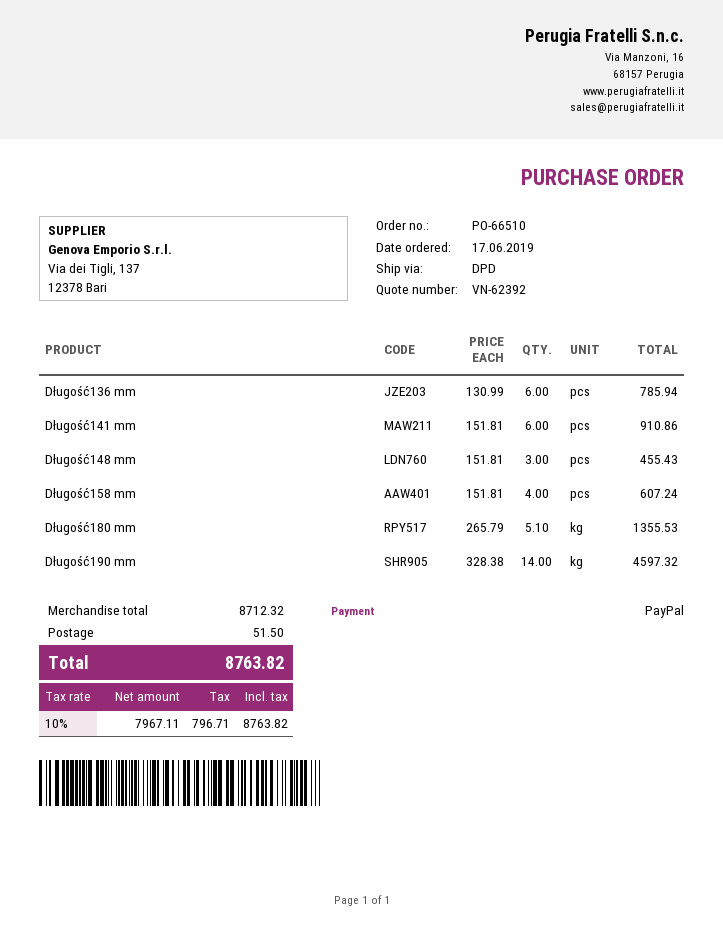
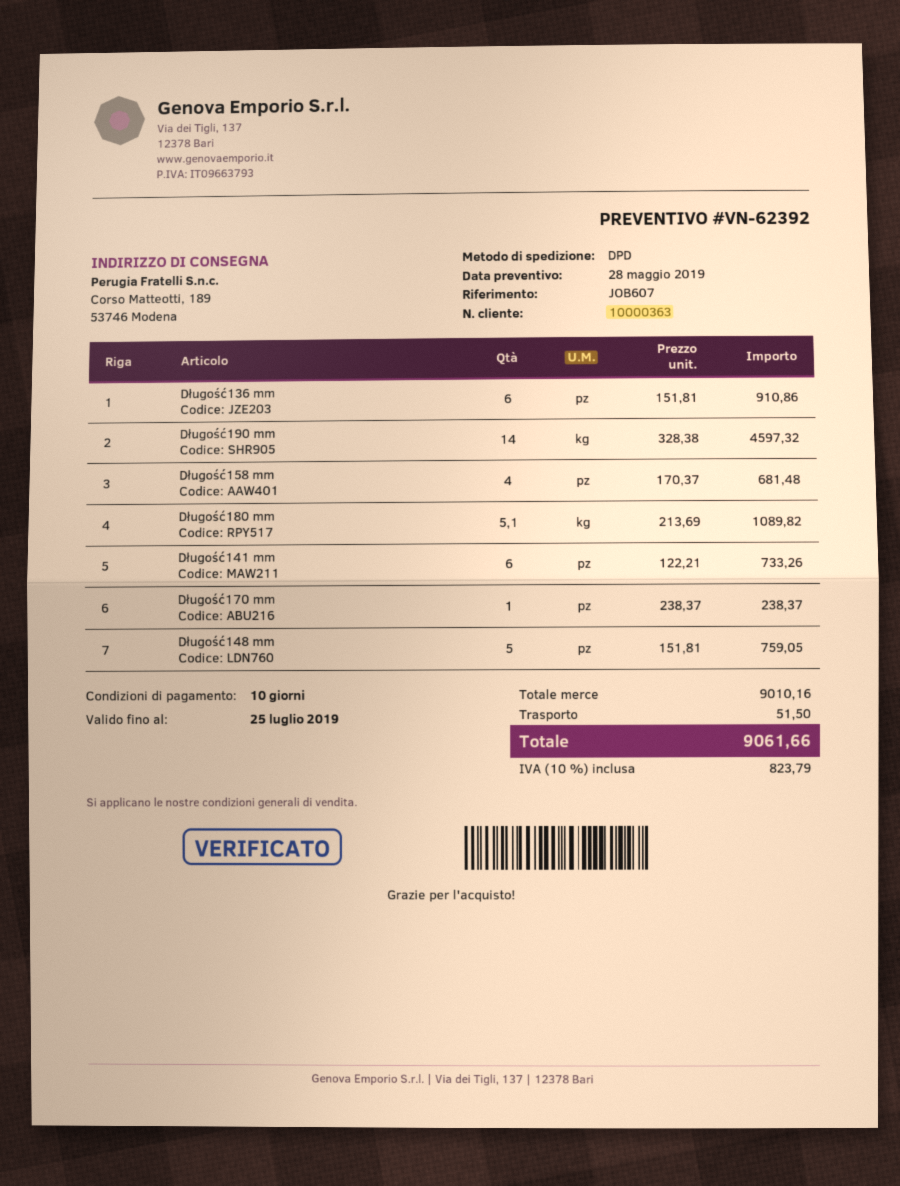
Długość136 mm: 6 x 130.99 = 785.94 -> 6 x 151.81 = 910.86
Długość141 mm: 6 x 151.81 = 910.86 -> 6 x 122.21 = 733.26
Długość148 mm: 3 x 151.81 = 455.43 -> 5 x 151.81 = 759.05
Długość158 mm: 4 x 151.81 = 607.24 -> 4 x 170.37 = 681.48
Długość180 mm: 5.1 x 265.79 = 1355.53 -> 5.1 x 213.69 = 1089.82
Długość170 mm: none -> 1 x 238.37 = 238.37
subtotal: 8712.32 -> 9010.16
tax: 10% = 796.71 -> 10% = 823.79
total: 8763.82 -> 9061.66

